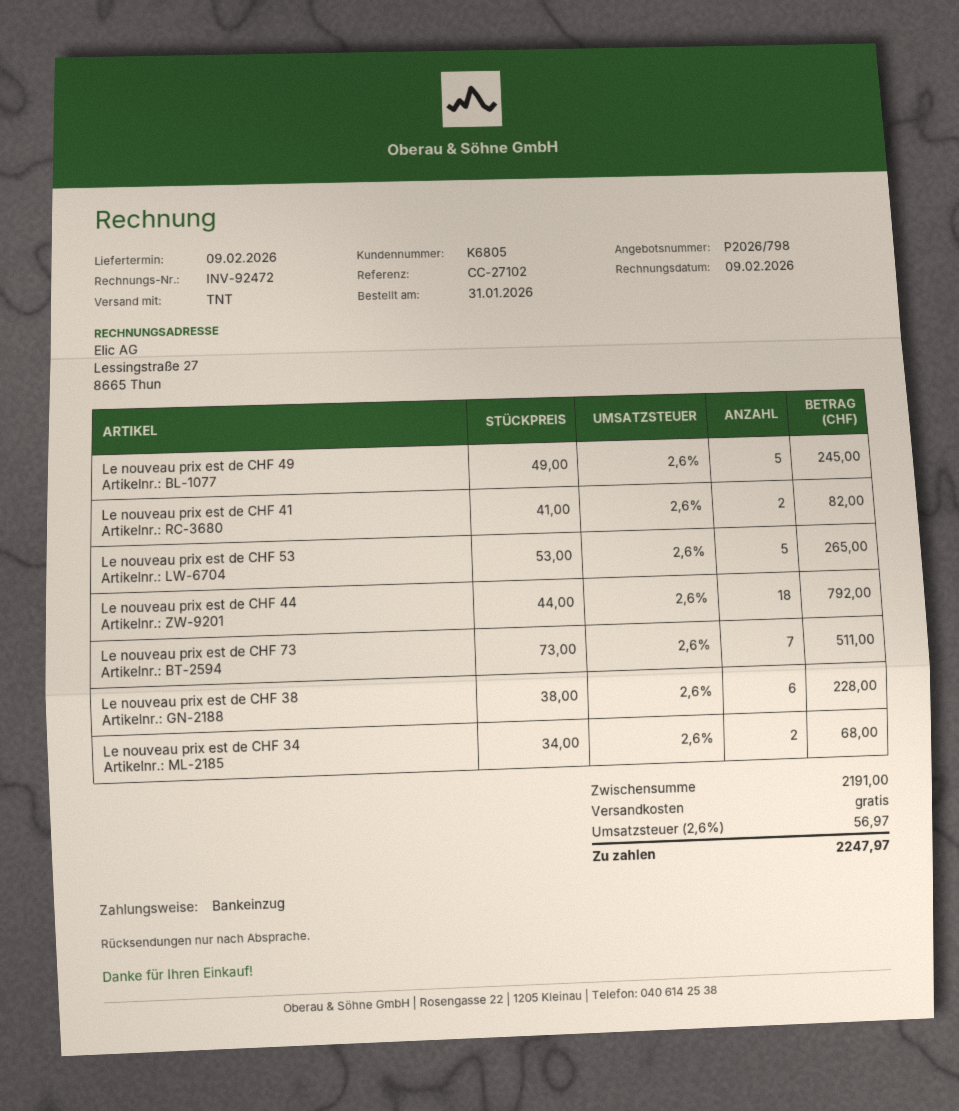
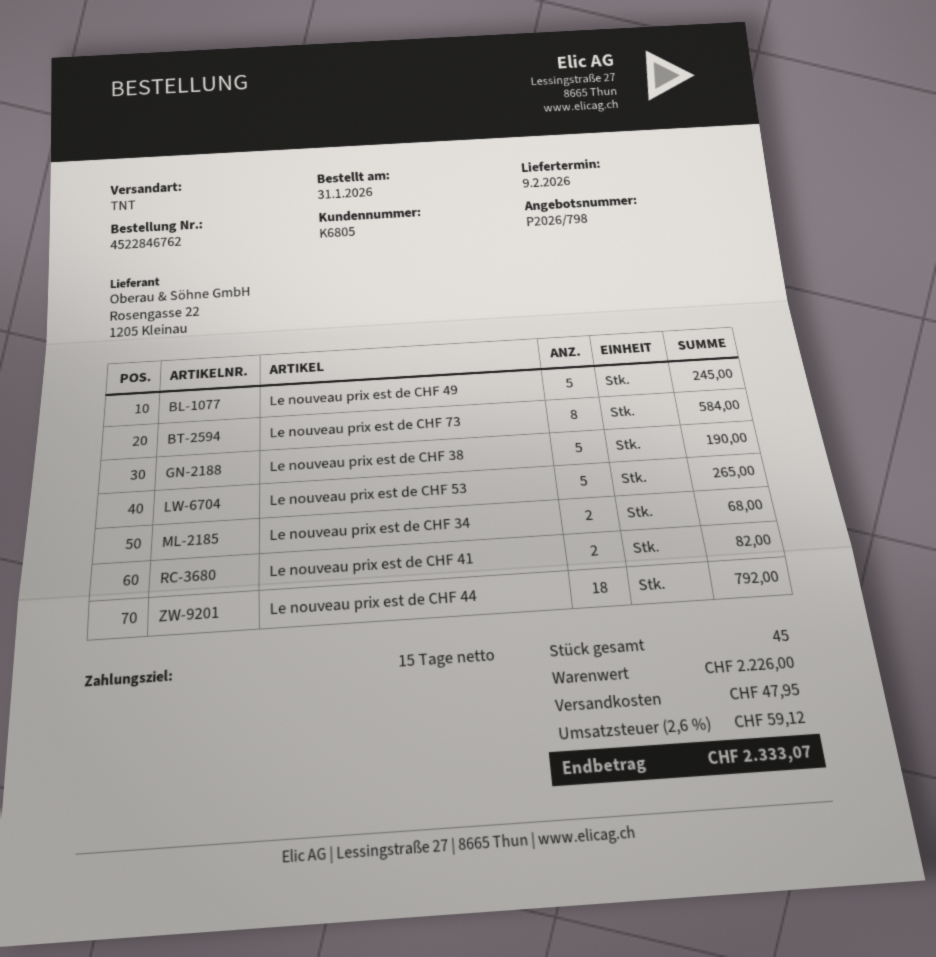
Le nouveau prix est de CHF 73: 7 for 511.00 -> 8 for 584.00
Le nouveau prix est de CHF 38: 6 for 228.00 -> 5 for 190.00
subtotal: 2191.00 -> 2226.00
shipping: 0.00 -> 47.95
tax: 2.6% = 56.97 -> 2.6% = 59.12
total: 2247.97 -> 2333.07

